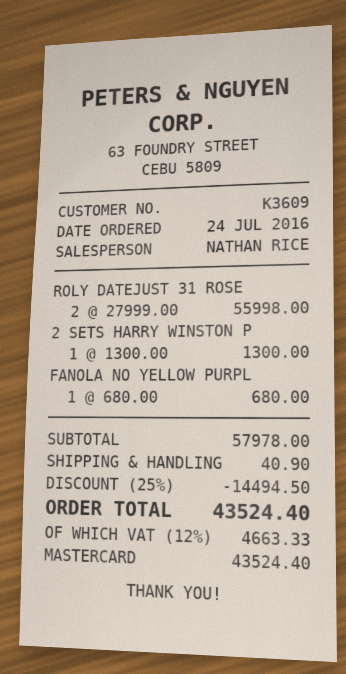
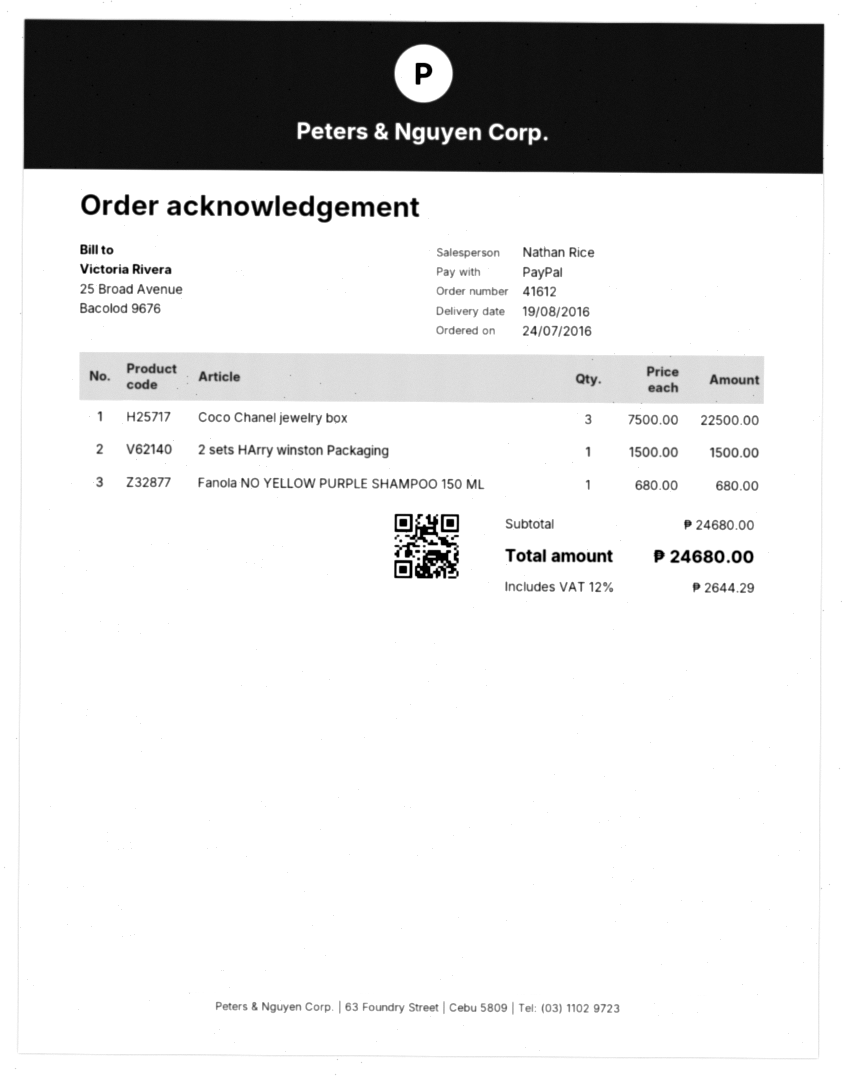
payment method: Mastercard -> PayPal
ROLY DATEJUST 31 ROSE: 2 x 27999.00 = 55998.00 -> none
2 SETS HARRY WINSTON P: 1 x 1300.00 = 1300.00 -> 1 x 1500.00 = 1500.00
Coco Chanel jewelry box: none -> 3 x 7500.00 = 22500.00
subtotal: 57978.00 -> 24680.00
discount: 25% = 14494.50 -> none
shipping: 40.90 -> none
tax: 12% = 4663.33 -> 12% = 2644.29
total: 43524.40 -> 24680.00

